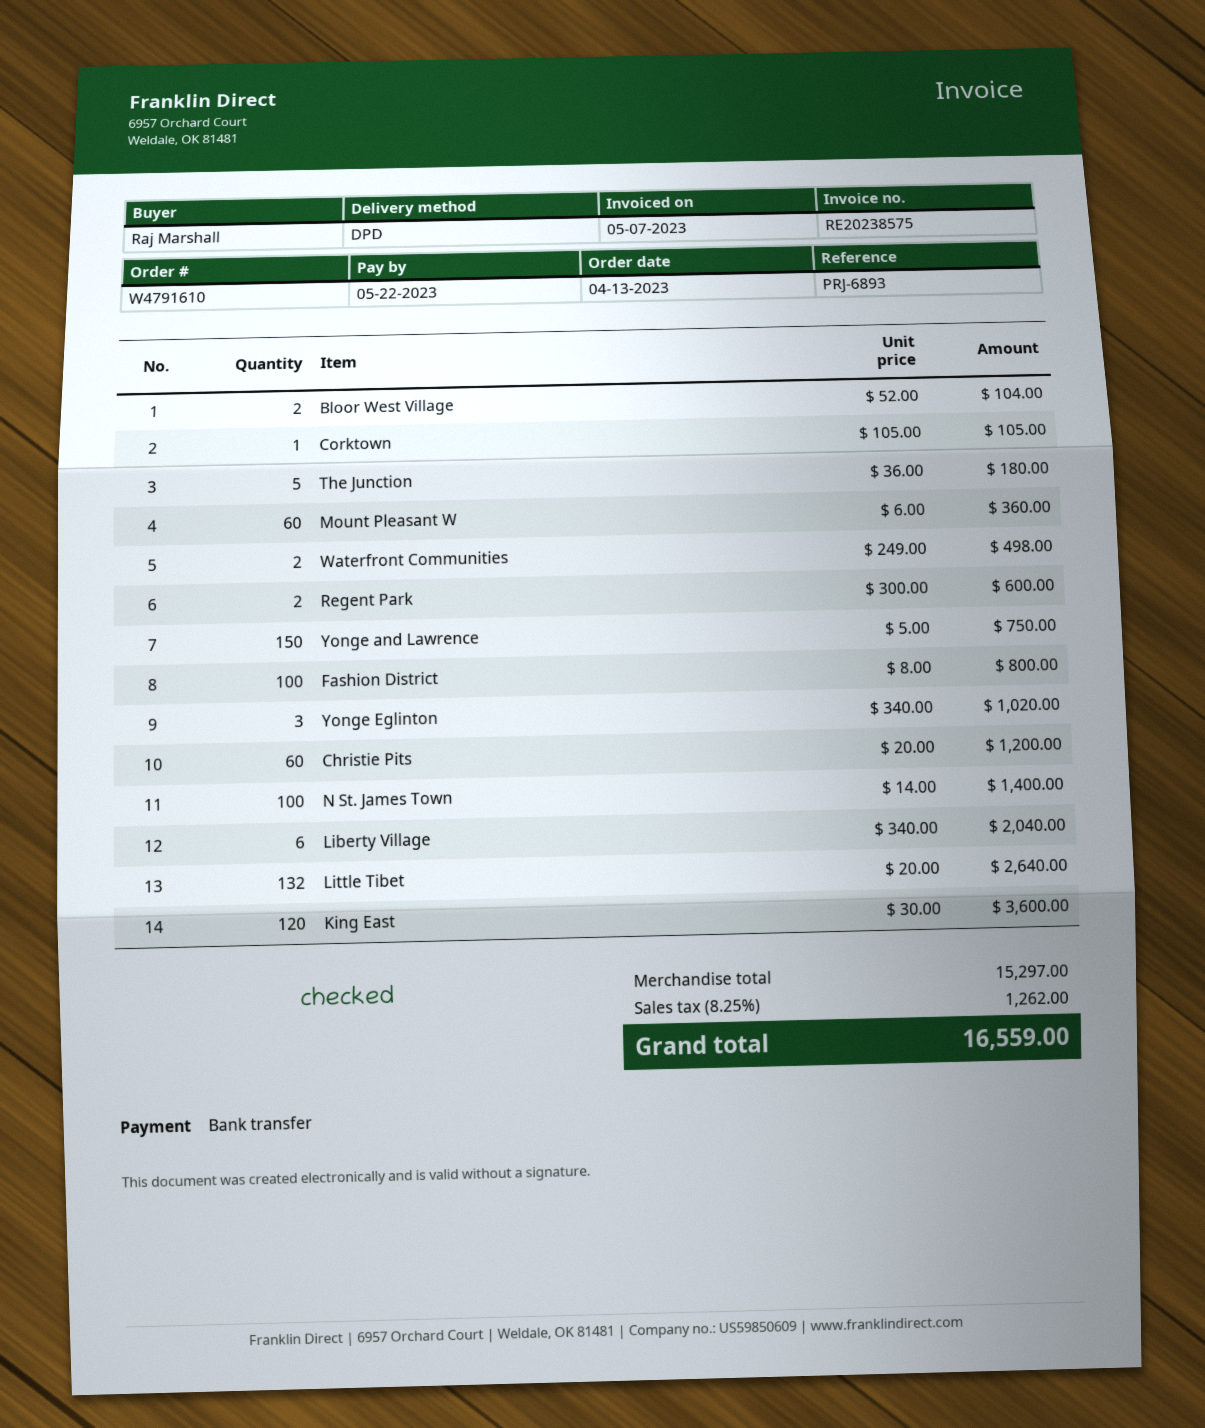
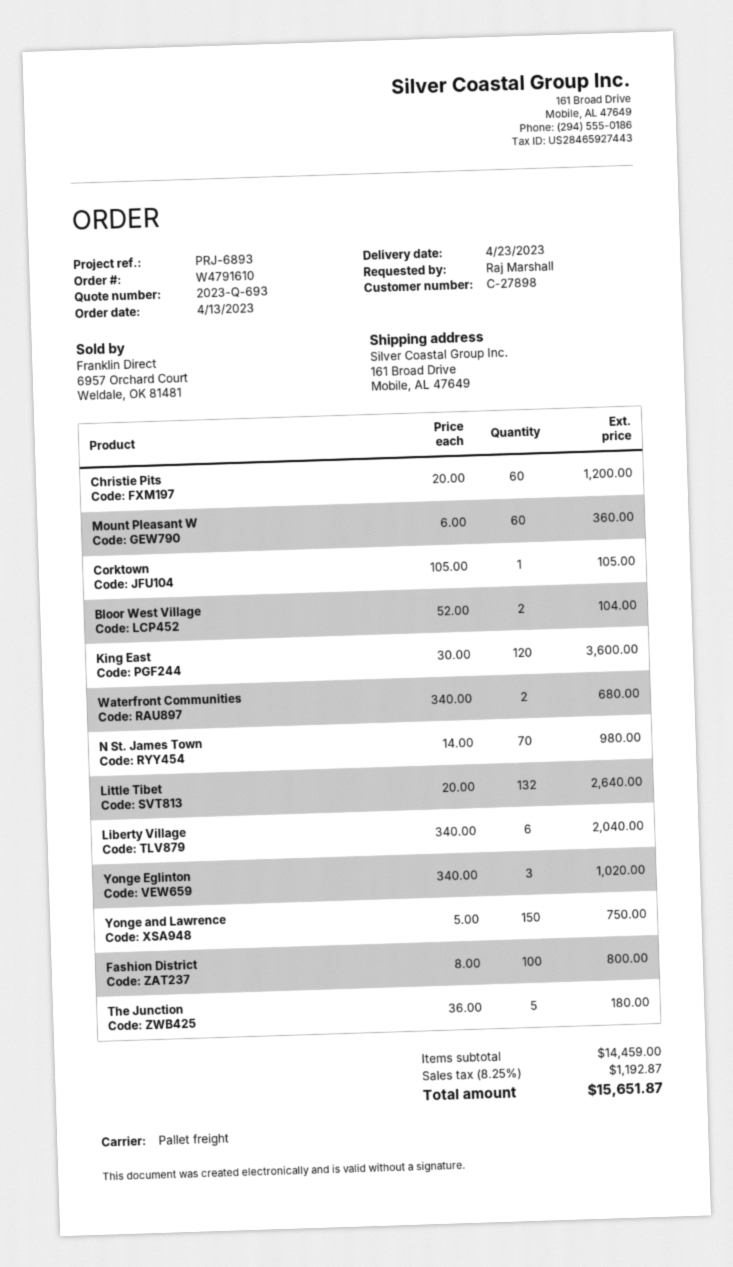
shipping method: DPD -> pallet freight
Waterfront Communities: 2 x 249.00 = 498.00 -> 2 x 340.00 = 680.00
Regent Park: 2 x 300.00 = 600.00 -> none
N St. James Town: 100 x 14.00 = 1400.00 -> 70 x 14.00 = 980.00
subtotal: 15297.00 -> 14459.00
tax: 8.25% = 1262.00 -> 8.25% = 1192.87
total: 16559.00 -> 15651.87

